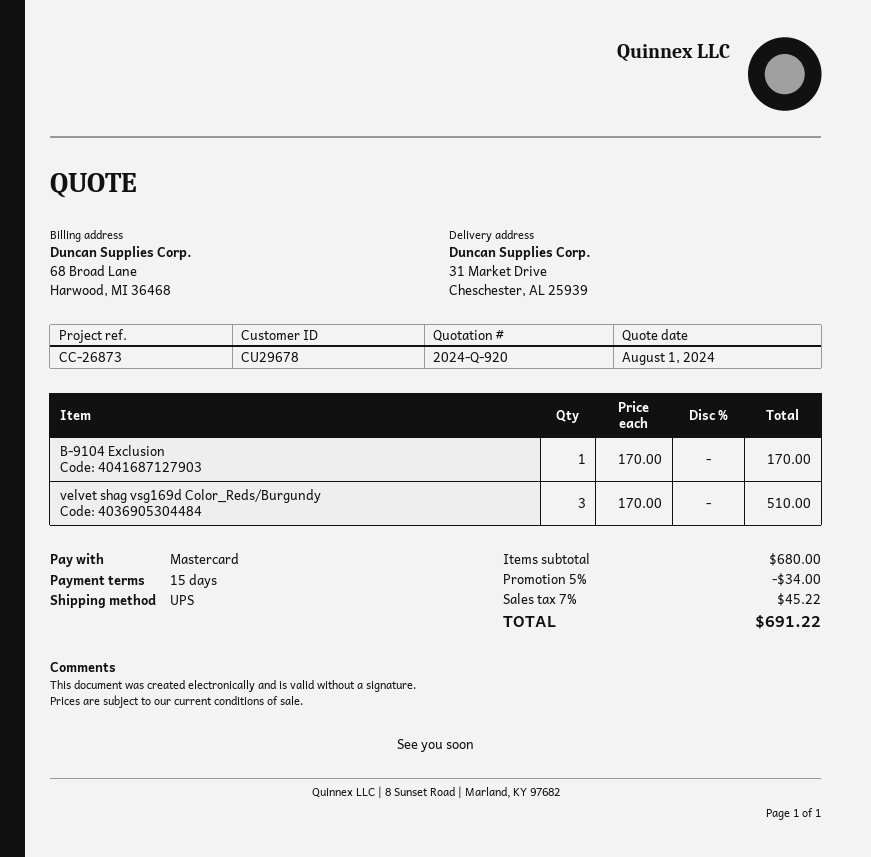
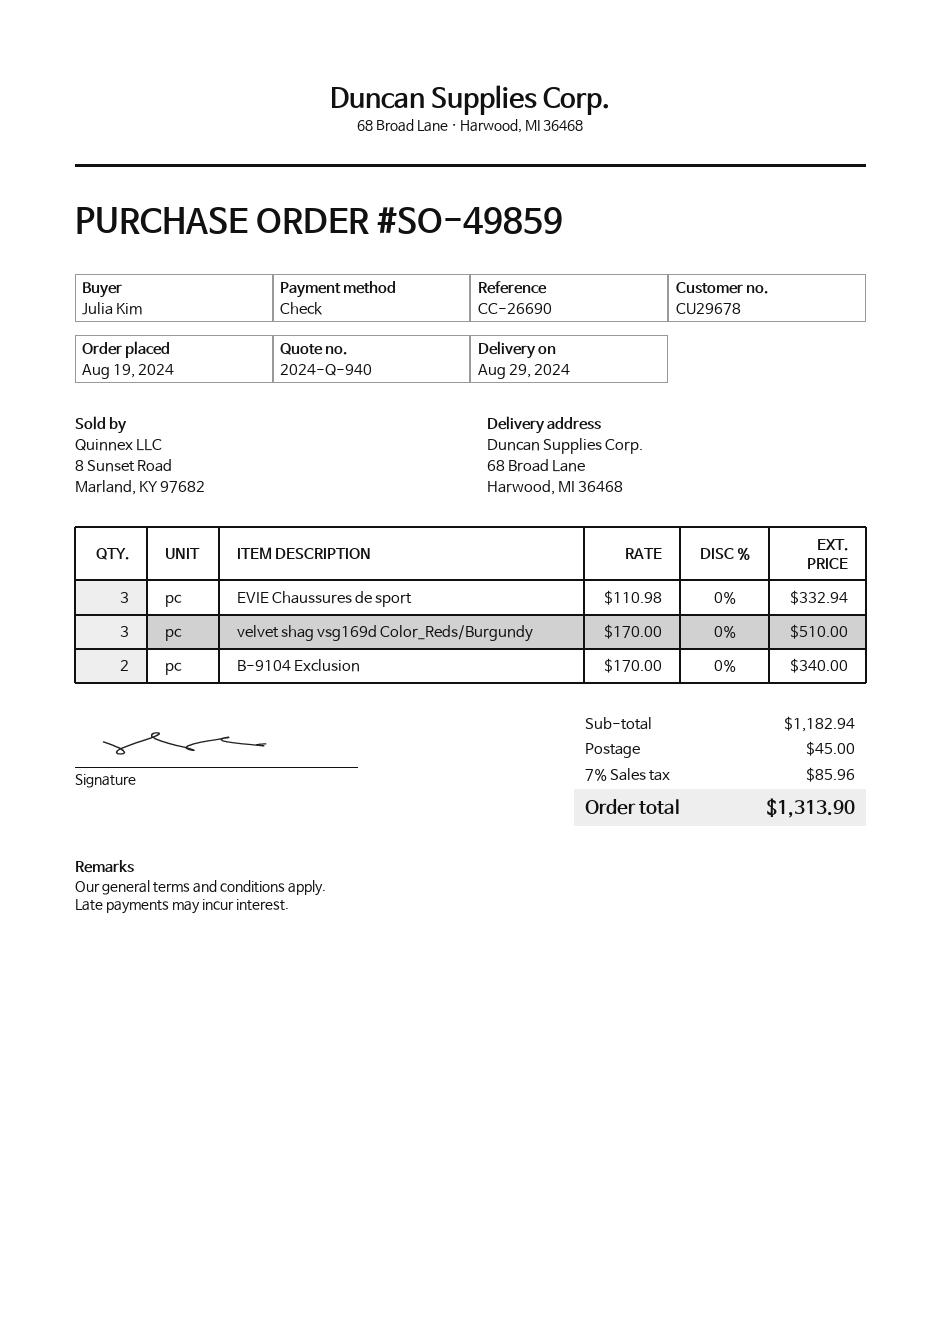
quote number: 2024-Q-920 -> 2024-Q-940
reference: CC-26873 -> CC-26690
payment method: Mastercard -> cheque
ship to: 31 Market Drive, Cheschester, AL 25939 -> 68 Broad Lane, Harwood, MI 36468
B-9104 Exclusion: 1 x 170.00 = 170.00 -> 2 x 170.00 = 340.00
EVIE Chaussures de sport: none -> 3 x 110.98 = 332.94
subtotal: 680.00 -> 1182.94
discount: 5% = 34.00 -> none
shipping: none -> 45.00
tax: 7% = 45.22 -> 7% = 85.96
total: 691.22 -> 1313.90

